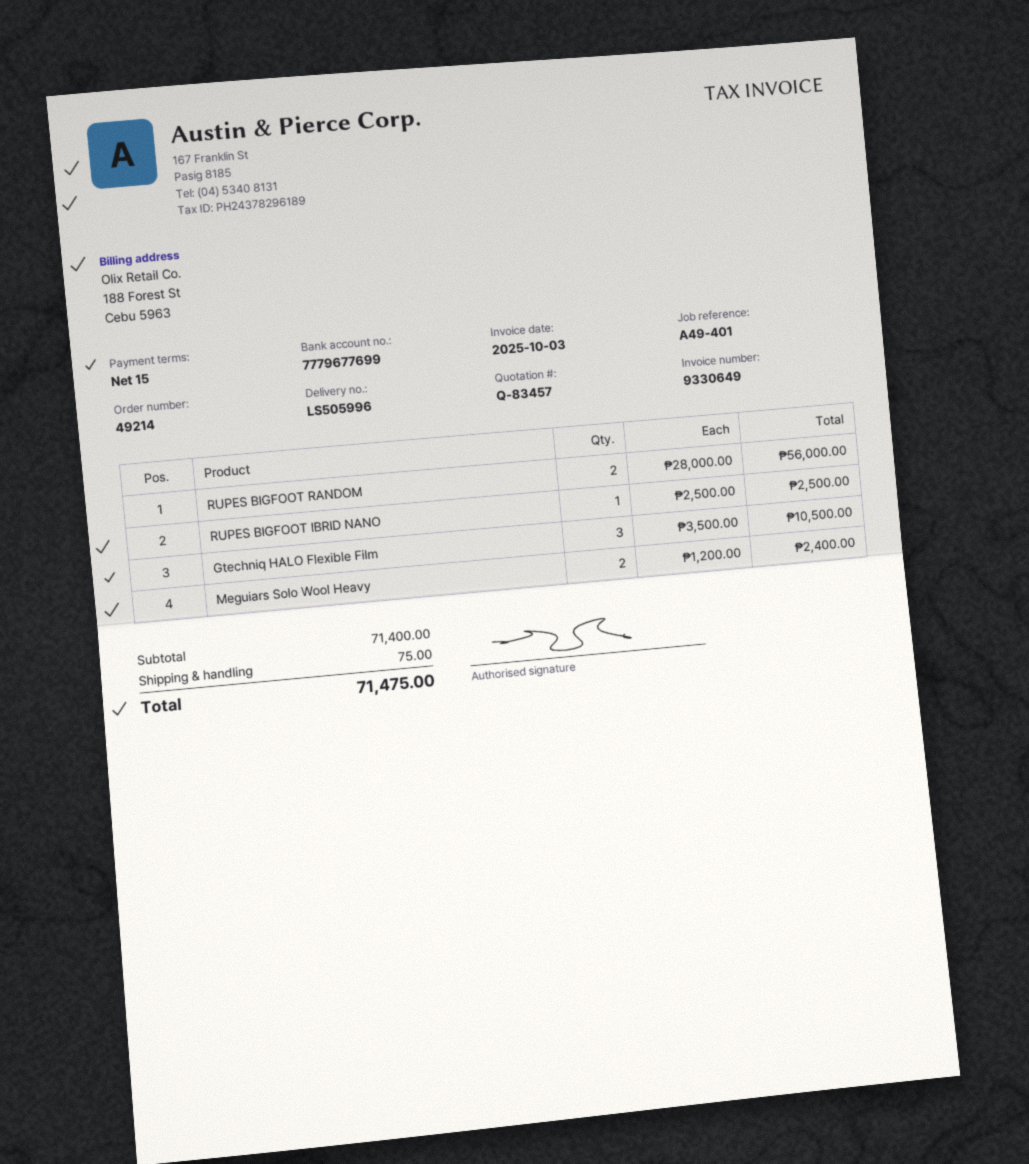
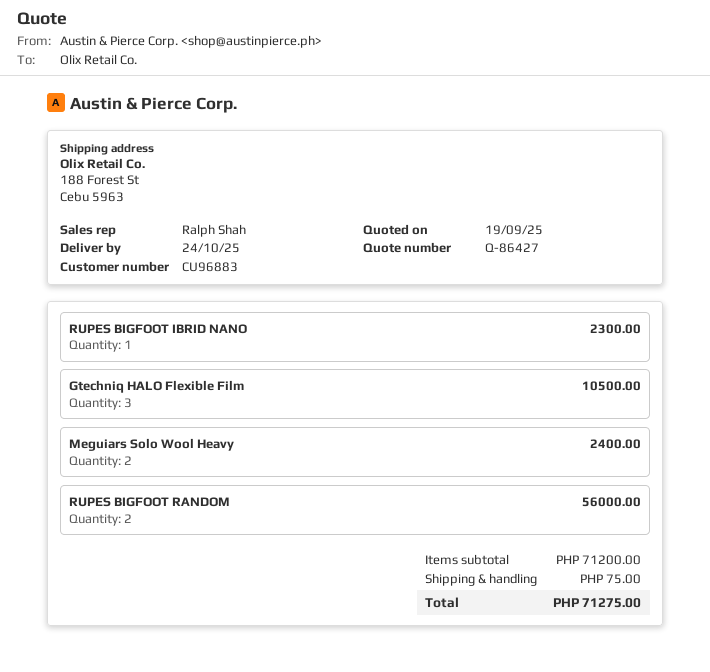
quote number: Q-83457 -> Q-86427
RUPES BIGFOOT IBRID NANO: 1 for 2500.00 -> 1 for 2300.00
subtotal: 71400.00 -> 71200.00
total: 71475.00 -> 71275.00

